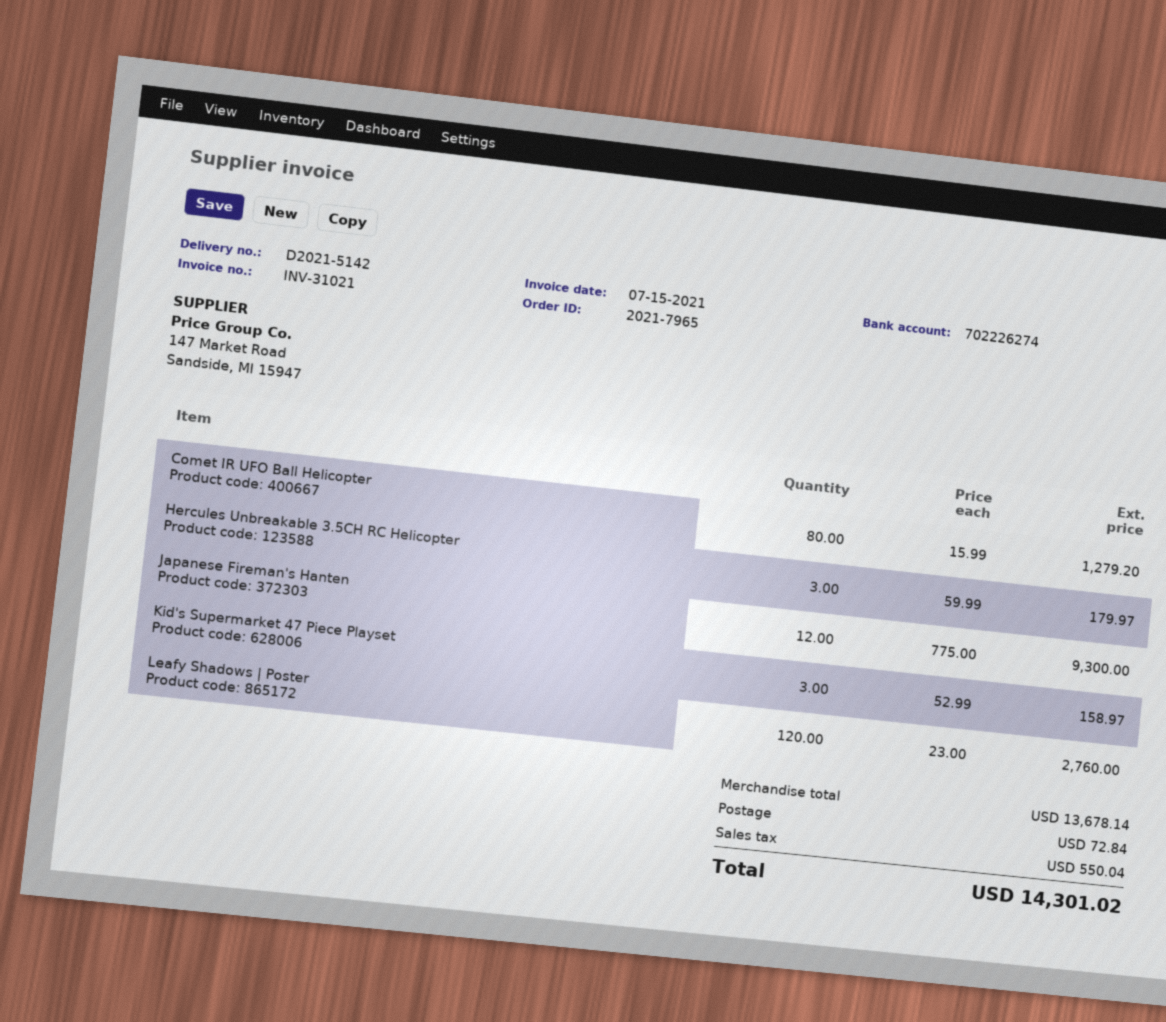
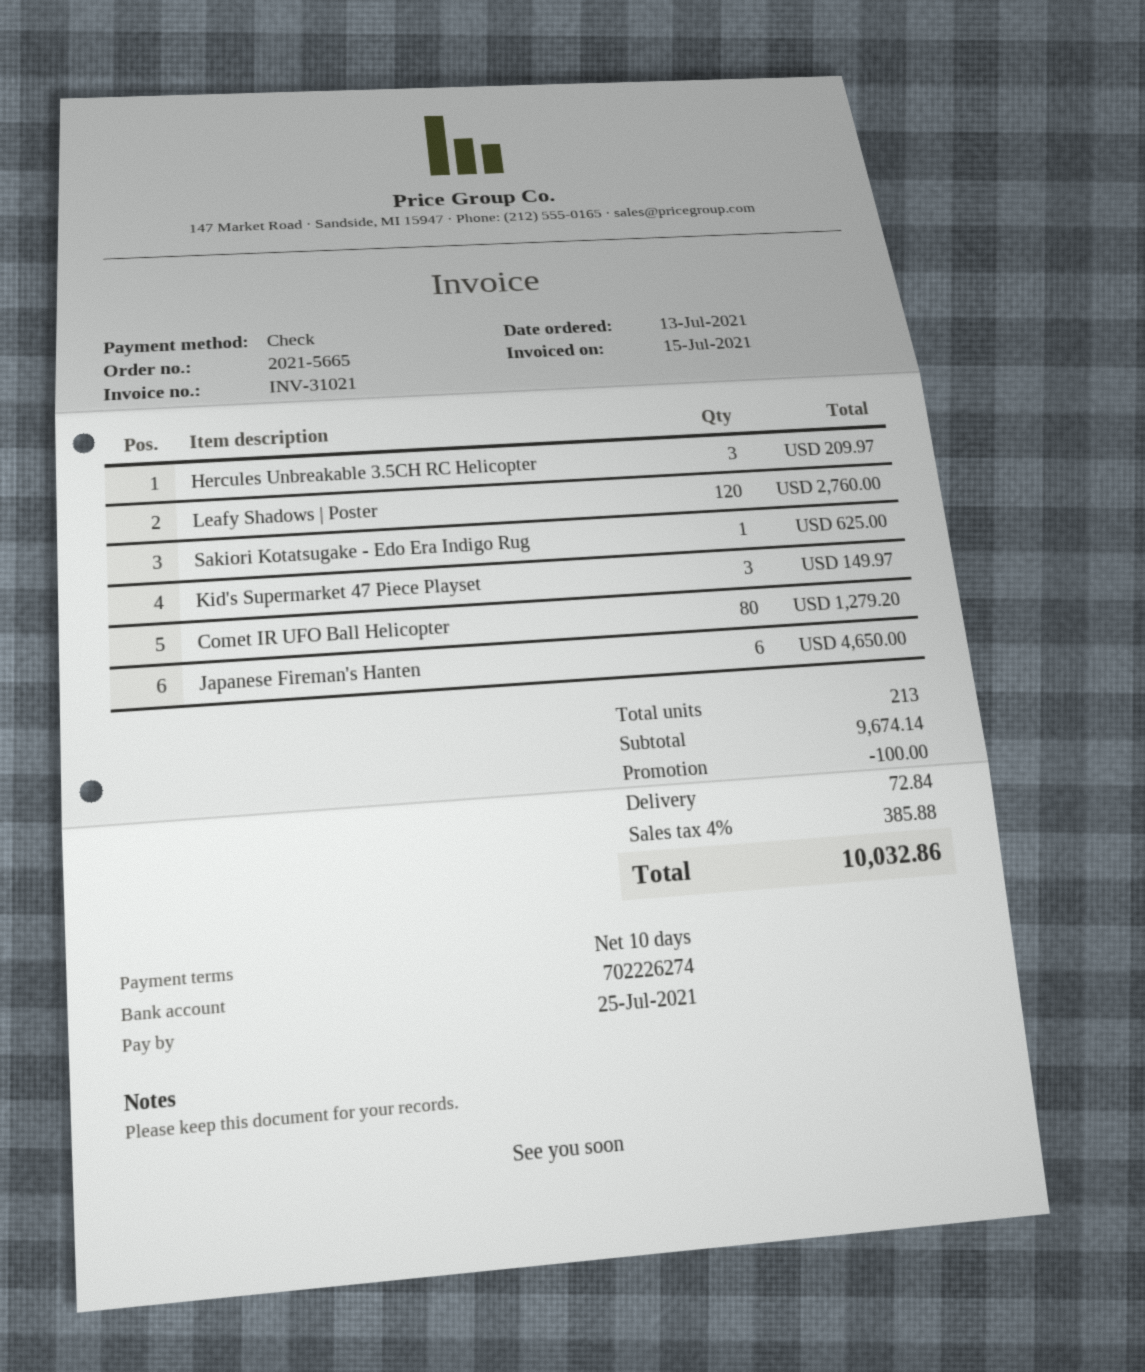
order number: 2021-7965 -> 2021-5665
Hercules Unbreakable 3.5CH RC Helicopter: 3 for 179.97 -> 3 for 209.97
Japanese Fireman's Hanten: 12 for 9300.00 -> 6 for 4650.00
Kid's Supermarket 47 Piece Playset: 3 for 158.97 -> 3 for 149.97
Sakiori Kotatsugake - Edo Era Indigo Rug: none -> 1 for 625.00
subtotal: 13678.14 -> 9674.14
discount: none -> 100.00
tax: 550.04 -> 385.88
total: 14301.02 -> 10032.86

